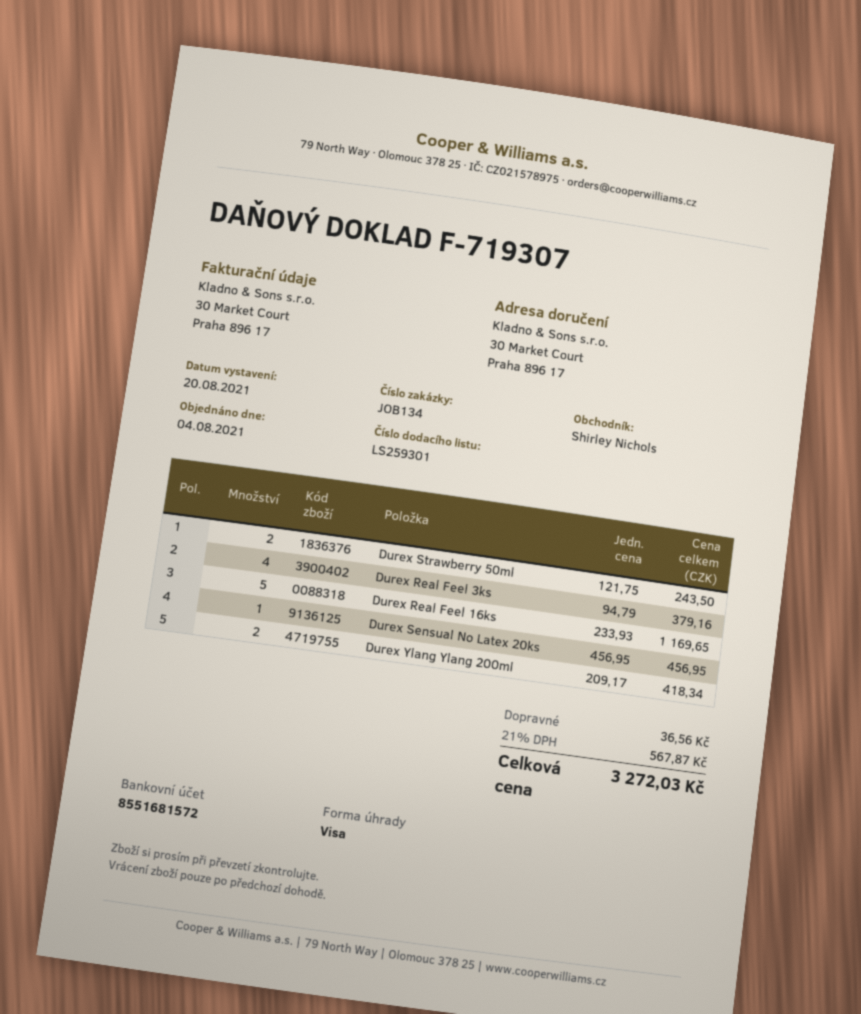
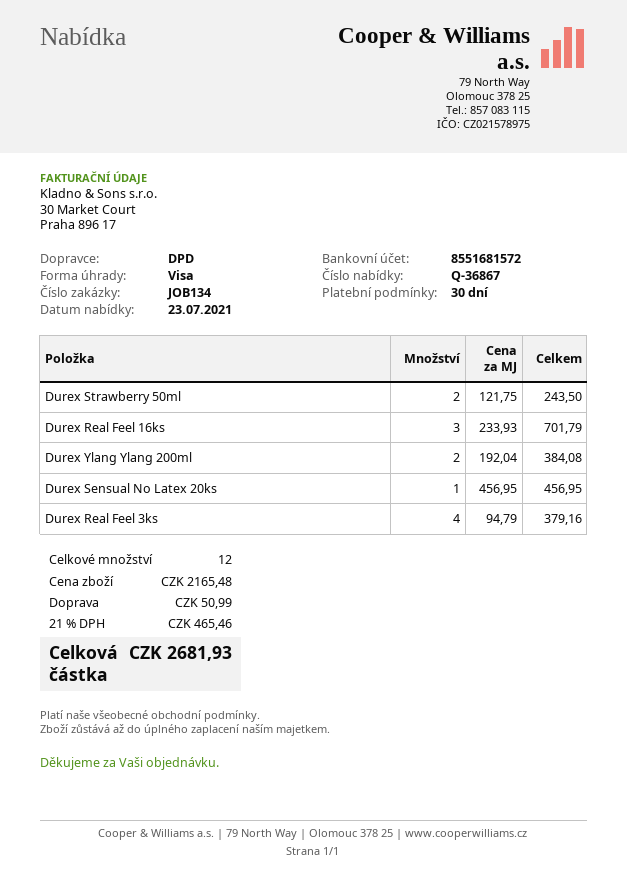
Durex Real Feel 16ks: 5 x 233.93 = 1169.65 -> 3 x 233.93 = 701.79
Durex Ylang Ylang 200ml: 2 x 209.17 = 418.34 -> 2 x 192.04 = 384.08
shipping: 36.56 -> 50.99
tax: 21% = 567.87 -> 21% = 465.46
total: 3272.03 -> 2681.93

